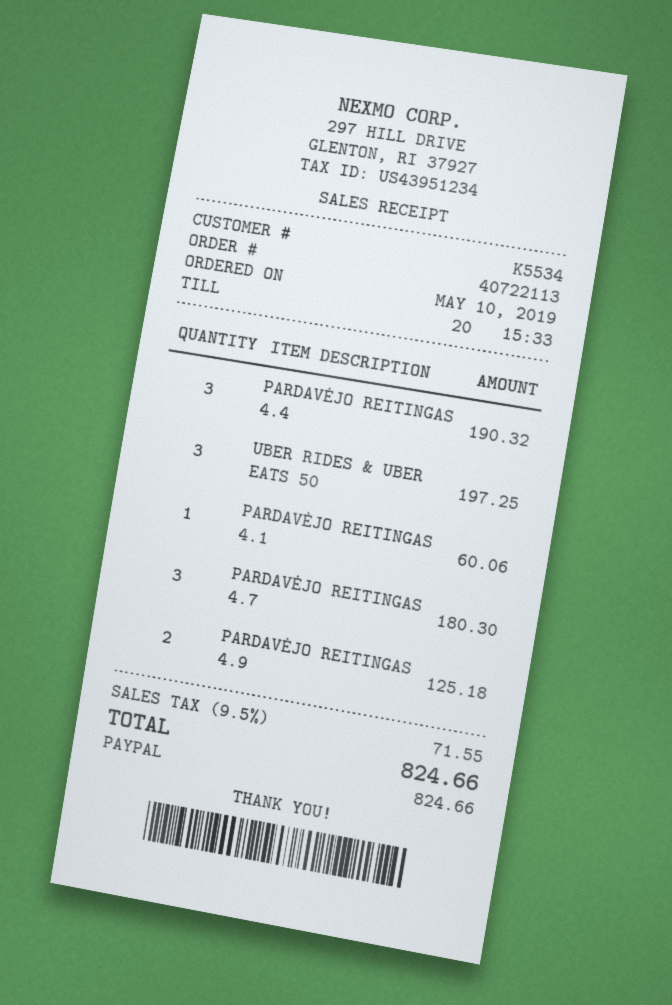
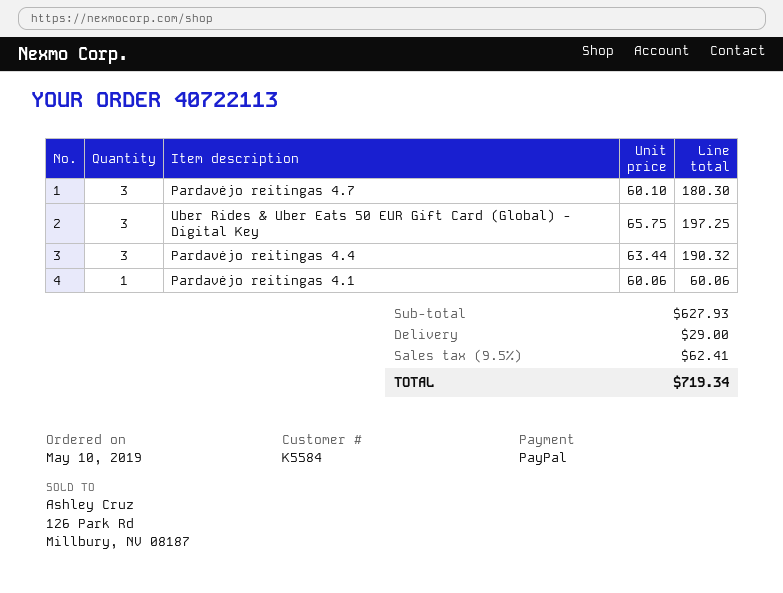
customer number: K5534 -> K5584
PARDAVĖJO REITINGAS 4.9: 2 for 125.18 -> none
shipping: none -> 29.00
tax: 9.5% = 71.55 -> 9.5% = 62.41
total: 824.66 -> 719.34

